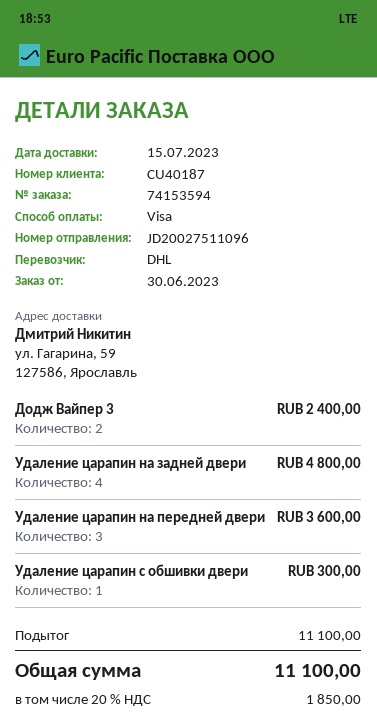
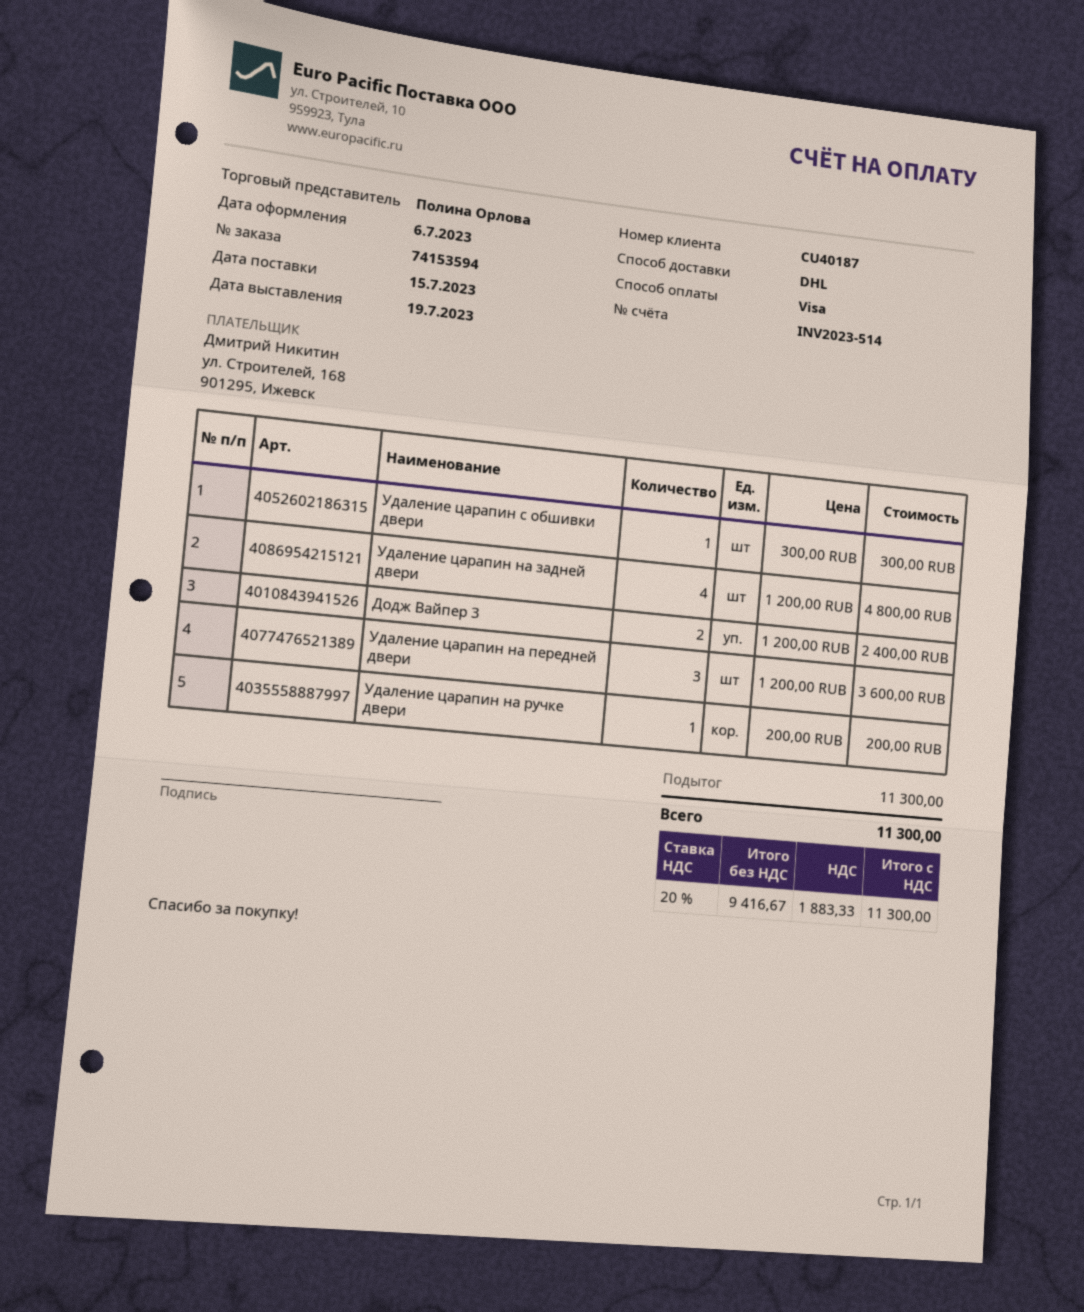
order date: 2023-06-30 -> 2023-07-06
Удаление царапин на ручке двери: none -> 1 for 200.00
subtotal: 11100.00 -> 11300.00
tax: 20% = 1850.00 -> 20% = 1883.33
total: 11100.00 -> 11300.00

